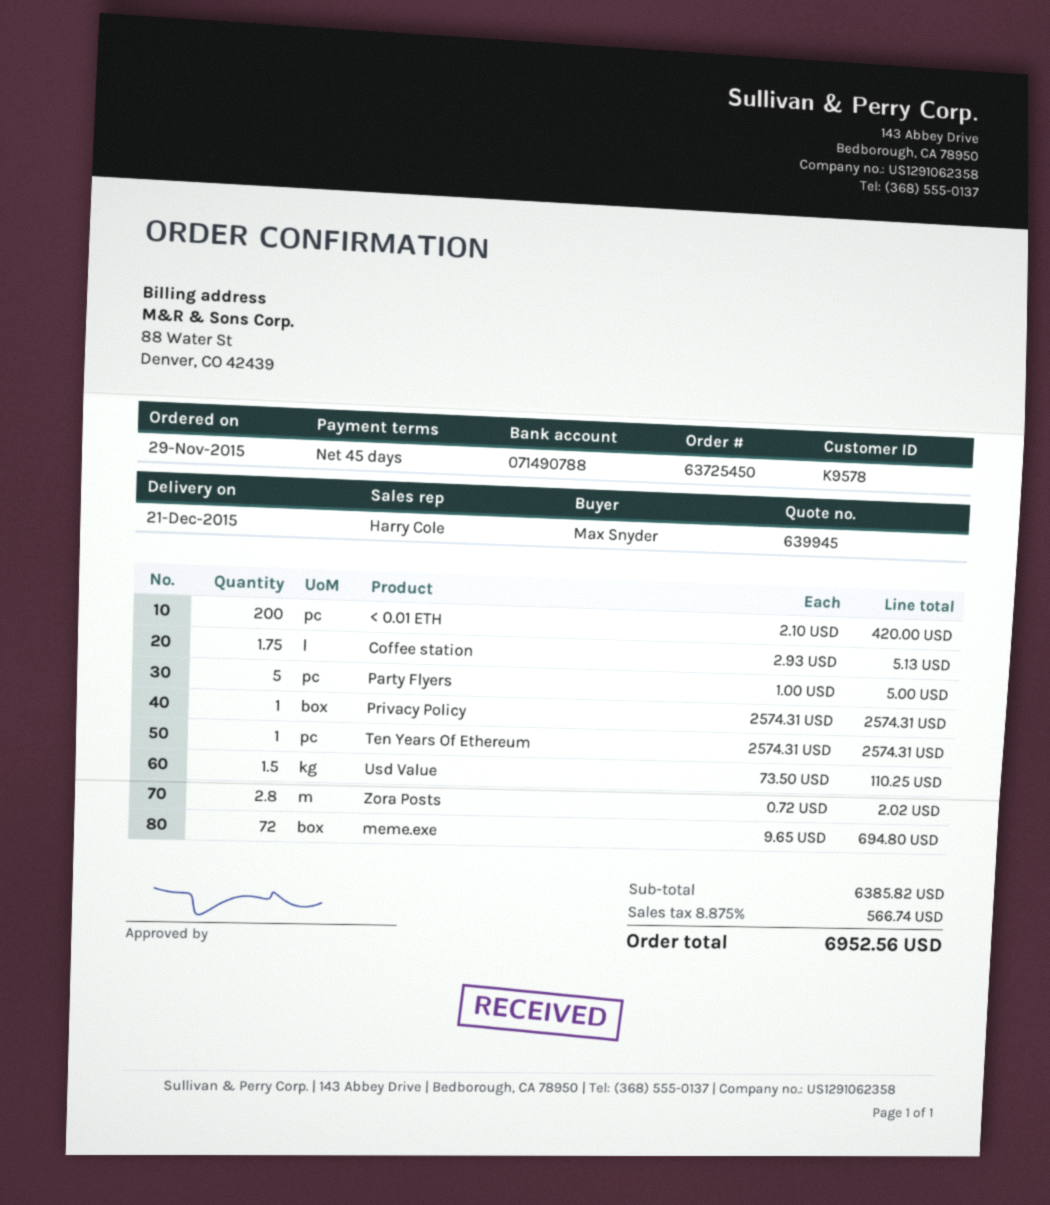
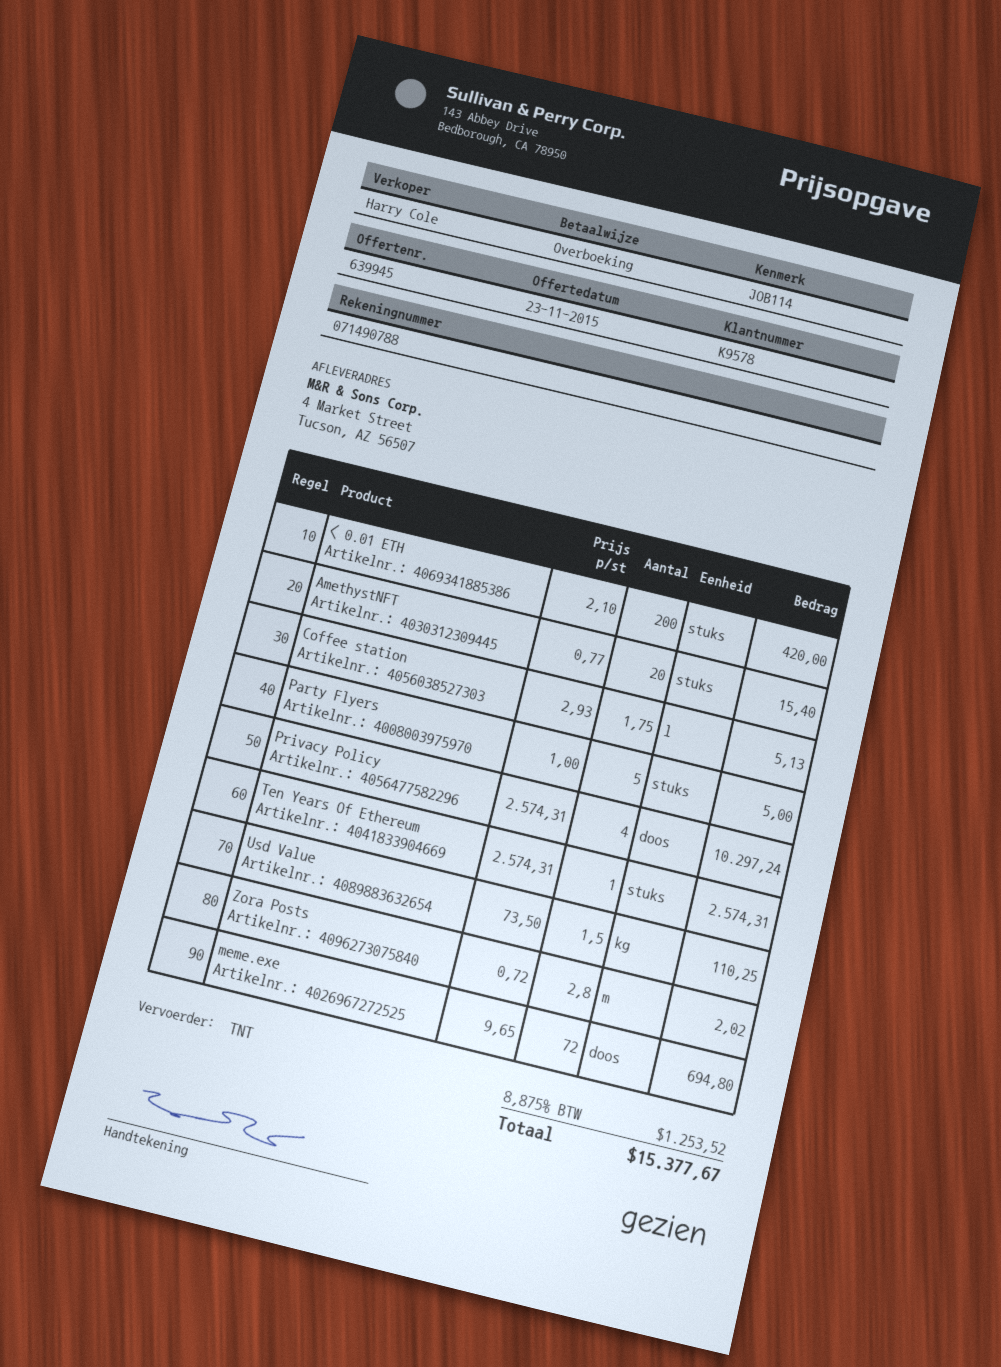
Privacy Policy: 1 x 2574.31 = 2574.31 -> 4 x 2574.31 = 10297.24
AmethystNFT: none -> 20 x 0.77 = 15.40
tax: 8.875% = 566.74 -> 8.875% = 1253.52
total: 6952.56 -> 15377.67

